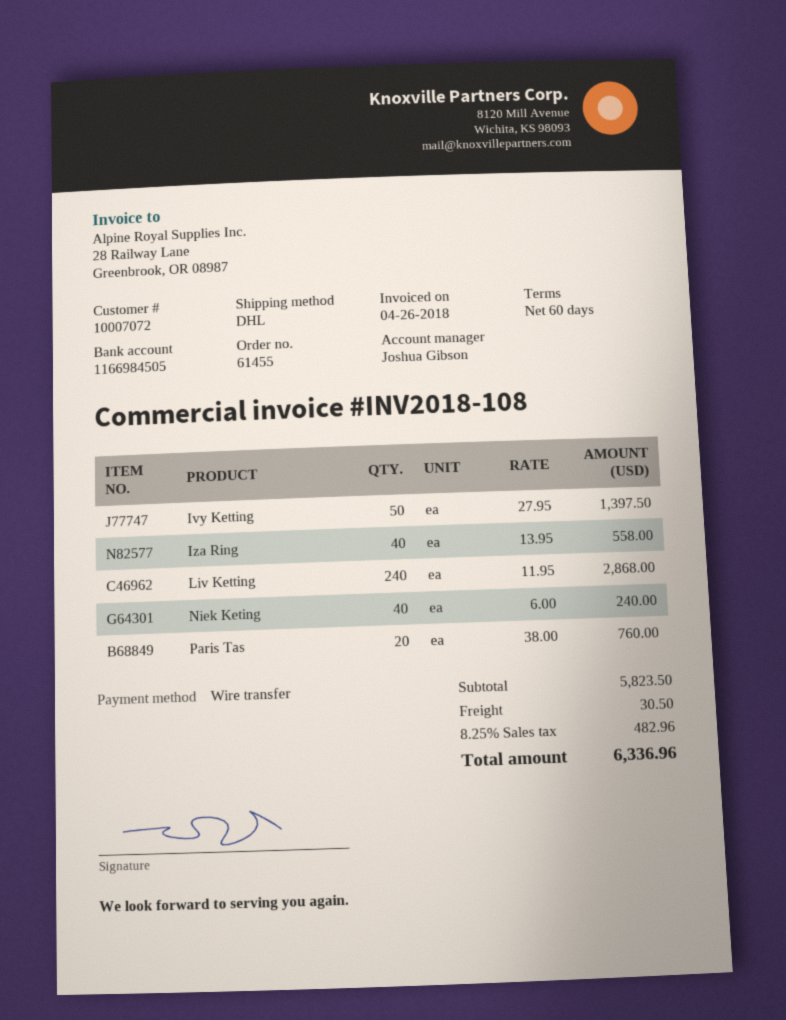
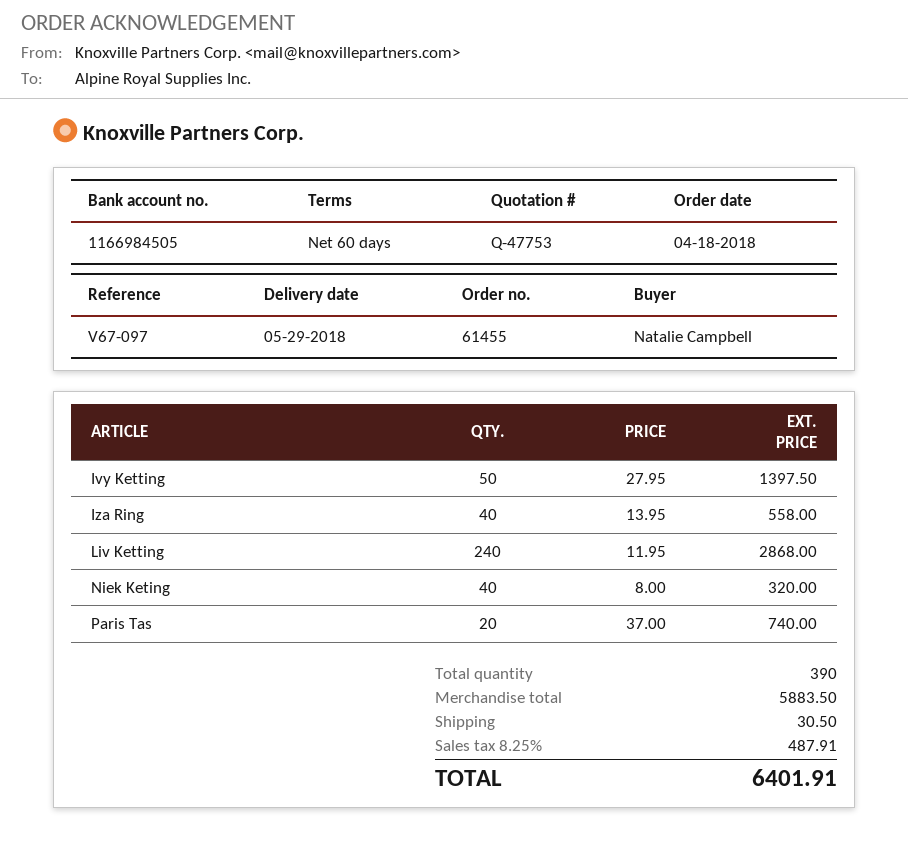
Niek Keting: 40 x 6.00 = 240.00 -> 40 x 8.00 = 320.00
Paris Tas: 20 x 38.00 = 760.00 -> 20 x 37.00 = 740.00
subtotal: 5823.50 -> 5883.50
tax: 8.25% = 482.96 -> 8.25% = 487.91
total: 6336.96 -> 6401.91

